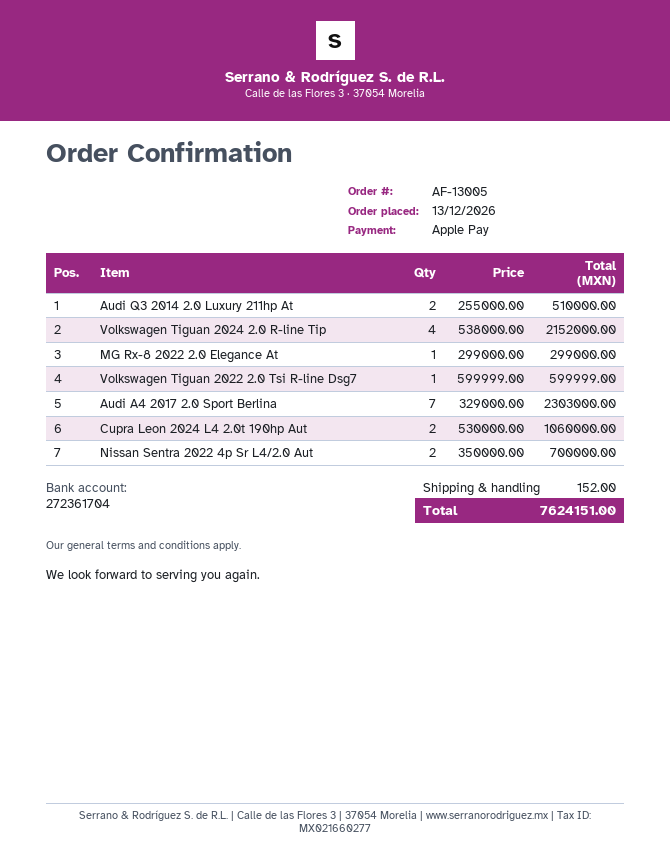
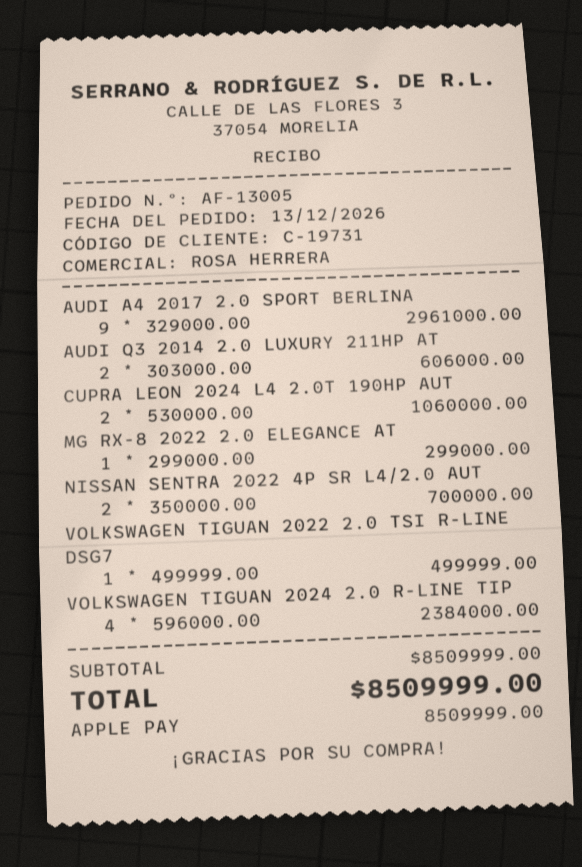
Audi Q3 2014 2.0 Luxury 211hp At: 2 x 255000.00 = 510000.00 -> 2 x 303000.00 = 606000.00
Volkswagen Tiguan 2024 2.0 R-line Tip: 4 x 538000.00 = 2152000.00 -> 4 x 596000.00 = 2384000.00
Volkswagen Tiguan 2022 2.0 Tsi R-line Dsg7: 1 x 599999.00 = 599999.00 -> 1 x 499999.00 = 499999.00
Audi A4 2017 2.0 Sport Berlina: 7 x 329000.00 = 2303000.00 -> 9 x 329000.00 = 2961000.00
shipping: 152.00 -> none
total: 7624151.00 -> 8509999.00

